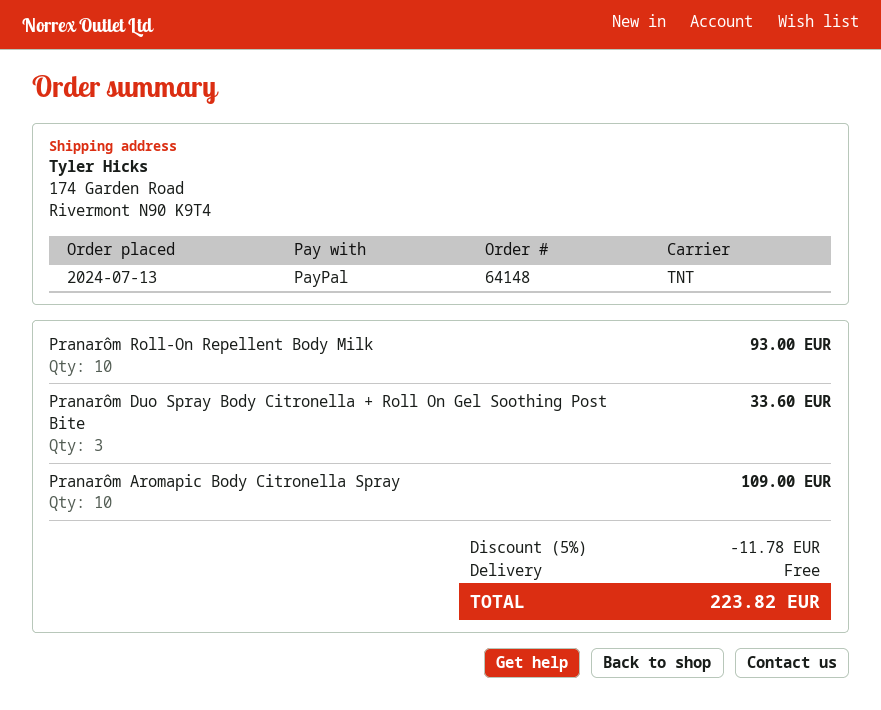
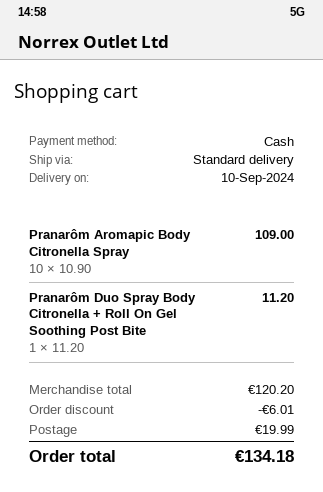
payment method: PayPal -> cash
shipping method: TNT -> standard
Pranarôm Roll-On Repellent Body Milk: 10 for 93.00 -> none
Pranarôm Duo Spray Body Citronella + Roll On Gel Soothing Post Bite: 3 for 33.60 -> 1 for 11.20
discount: 11.78 -> 6.01
shipping: 0.00 -> 19.99
total: 223.82 -> 134.18

